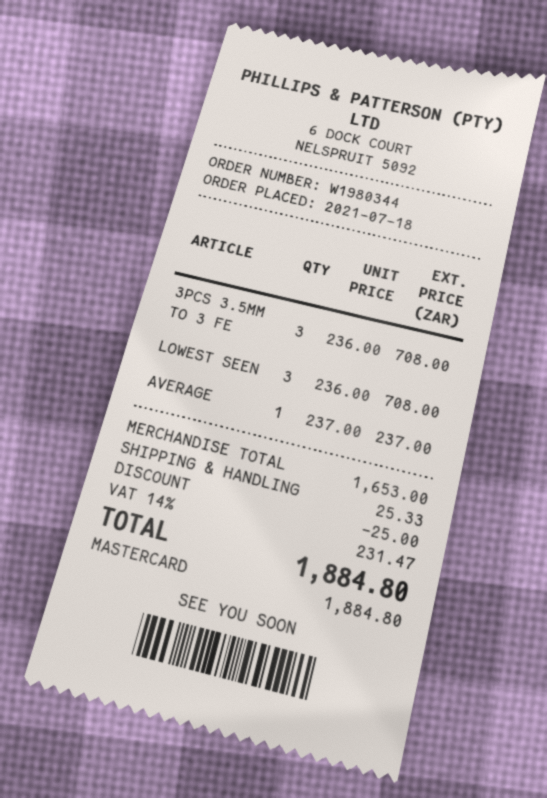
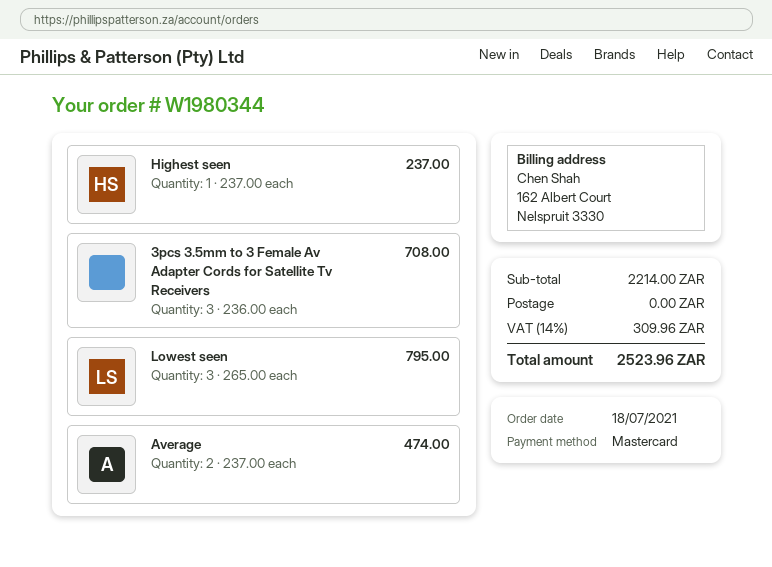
LOWEST SEEN: 3 x 236.00 = 708.00 -> 3 x 265.00 = 795.00
AVERAGE: 1 x 237.00 = 237.00 -> 2 x 237.00 = 474.00
Highest seen: none -> 1 x 237.00 = 237.00
subtotal: 1653.00 -> 2214.00
discount: 25.00 -> none
shipping: 25.33 -> 0.00
tax: 14% = 231.47 -> 14% = 309.96
total: 1884.80 -> 2523.96

